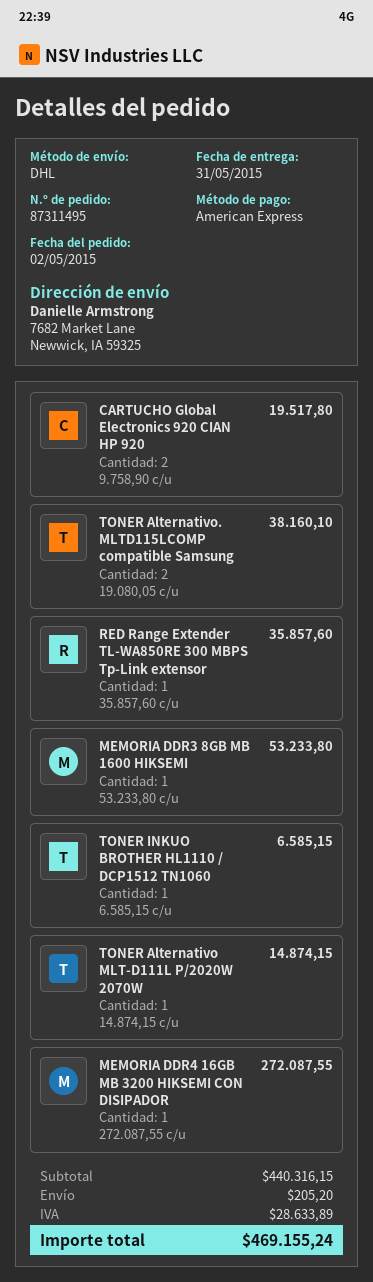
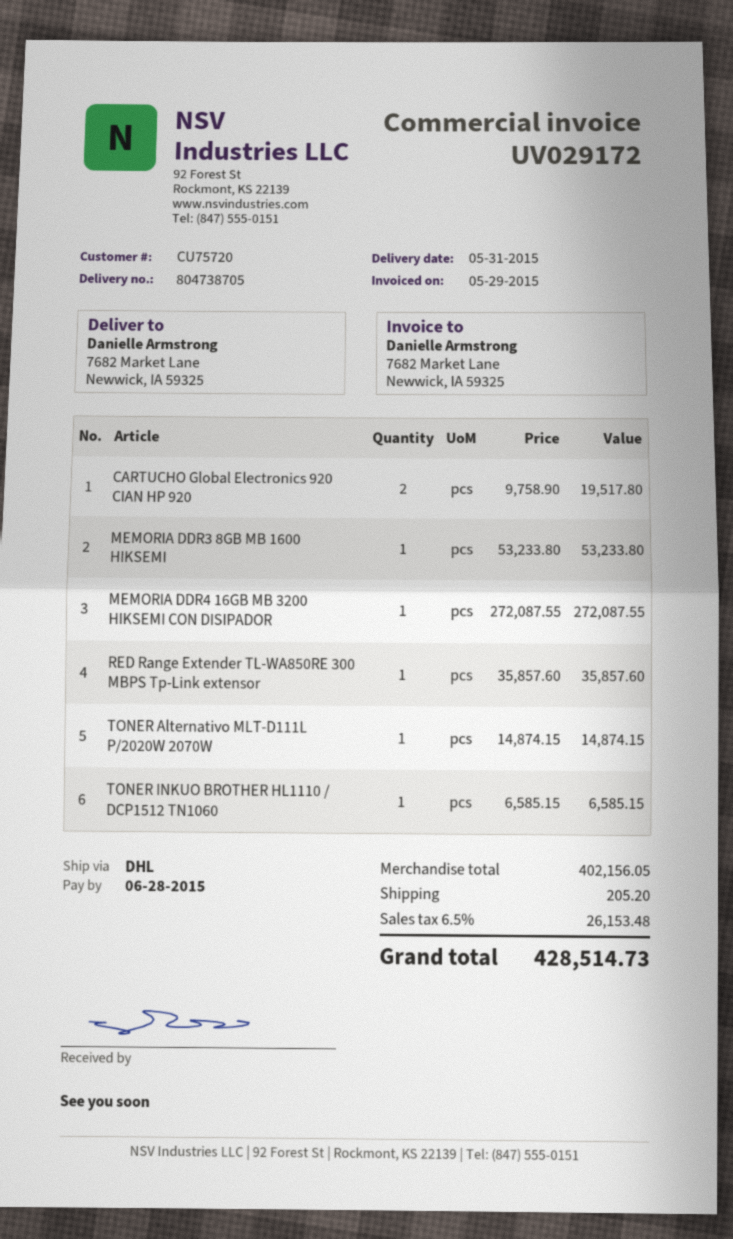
TONER Alternativo. MLTD115LCOMP compatible Samsung: 2 x 19080.05 = 38160.10 -> none
subtotal: 440316.15 -> 402156.05
tax: 28633.89 -> 26153.48
total: 469155.24 -> 428514.73

